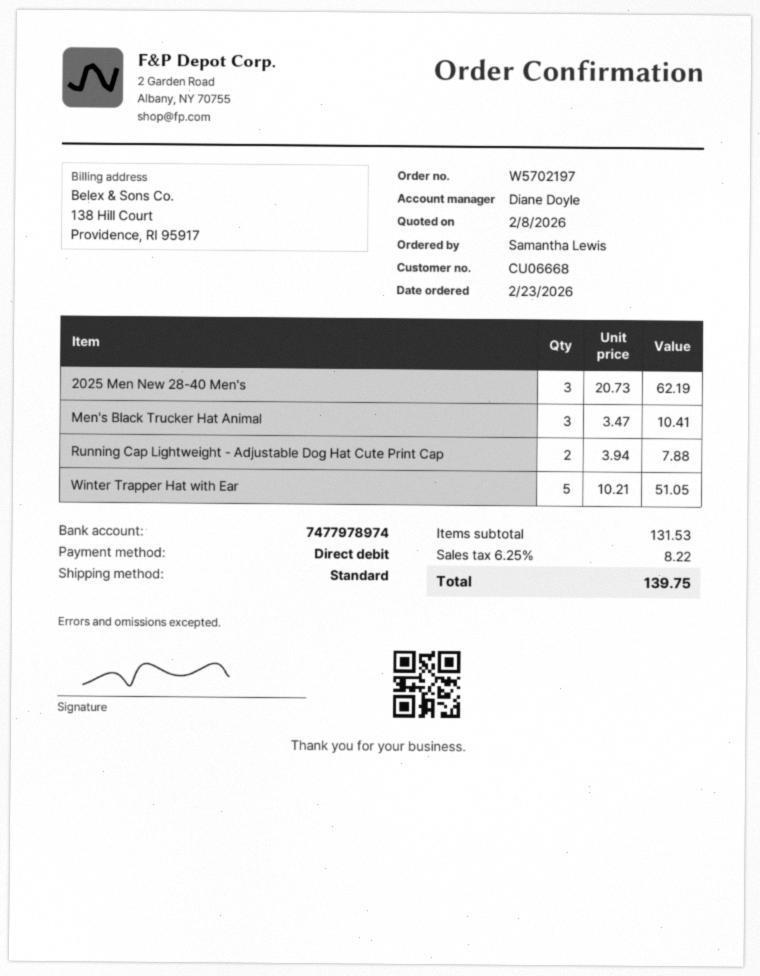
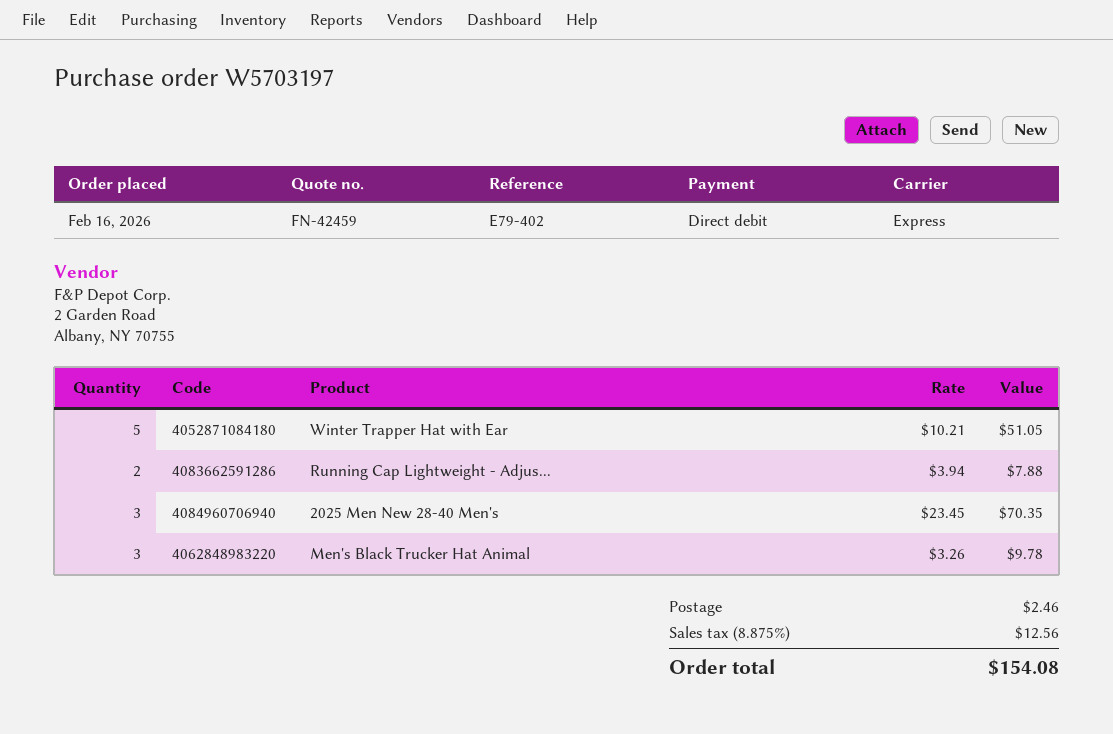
order number: W5702197 -> W5703197
order date: 2026-02-23 -> 2026-02-16
shipping method: standard -> express
2025 Men New 28-40 Men's: 3 x 20.73 = 62.19 -> 3 x 23.45 = 70.35
Men's Black Trucker Hat Animal: 3 x 3.47 = 10.41 -> 3 x 3.26 = 9.78
shipping: none -> 2.46
tax: 6.25% = 8.22 -> 8.875% = 12.56
total: 139.75 -> 154.08

